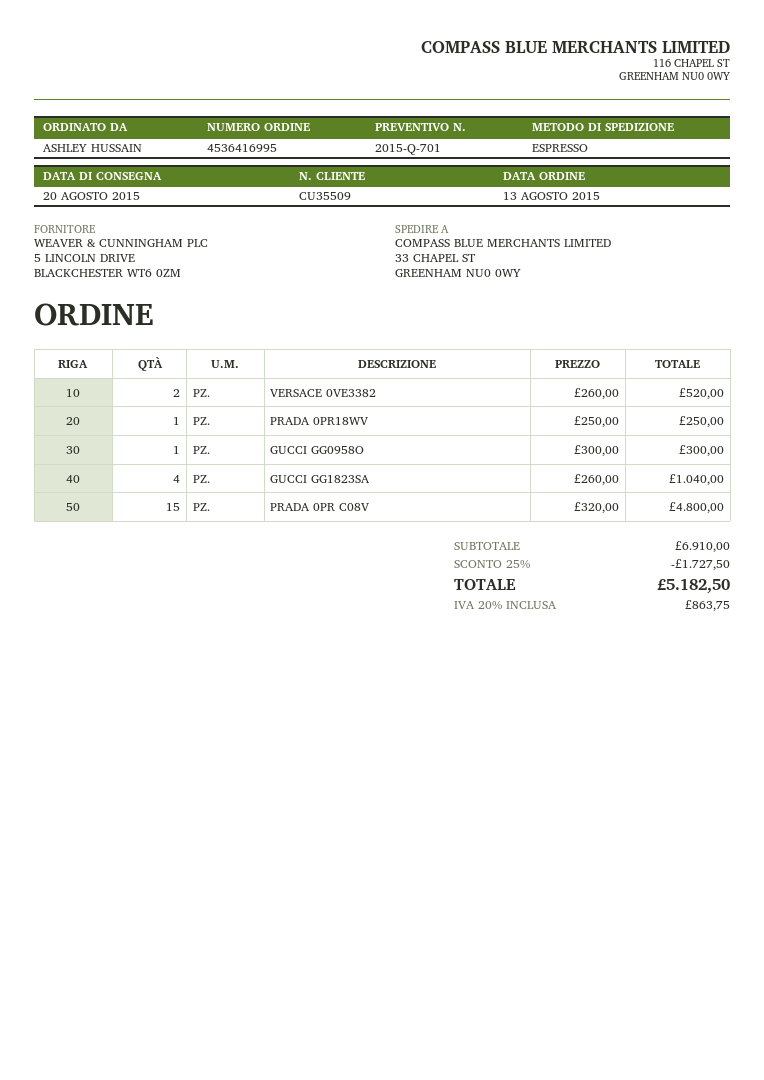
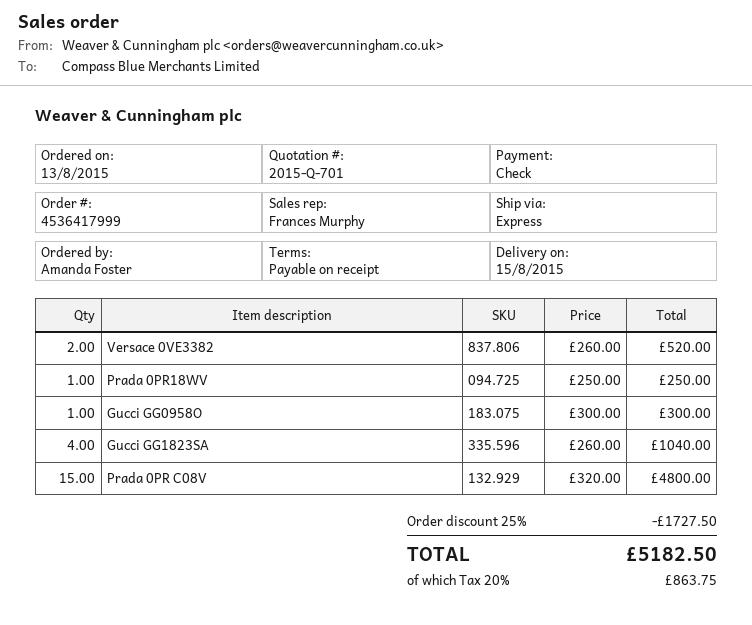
order number: 4536416995 -> 4536417999
delivery date: 2015-08-20 -> 2015-08-15
ordered by: ASHLEY HUSSAIN -> Amanda Foster

